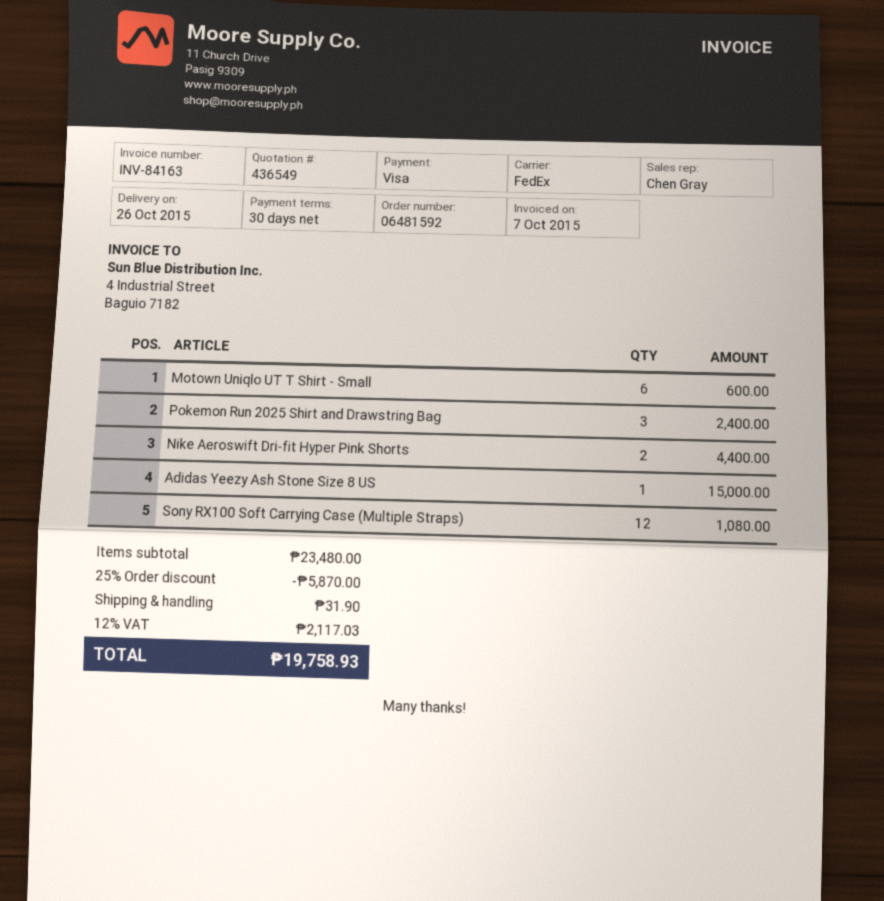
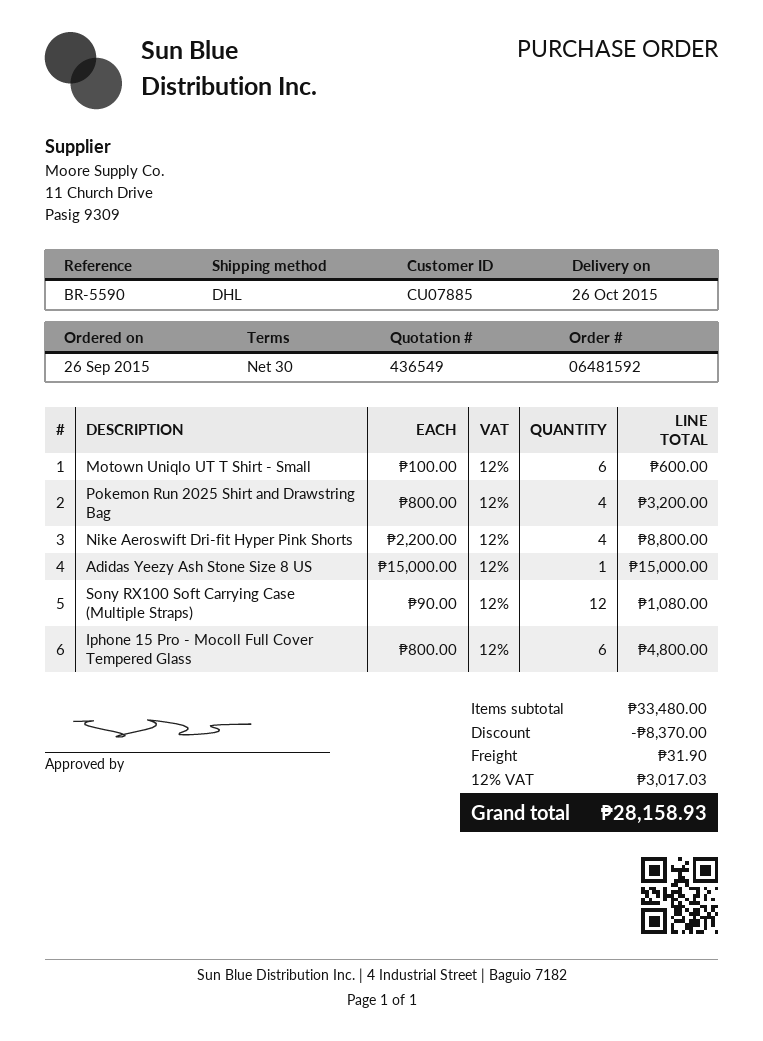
shipping method: FedEx -> DHL
Pokemon Run 2025 Shirt and Drawstring Bag: 3 for 2400.00 -> 4 for 3200.00
Nike Aeroswift Dri-fit Hyper Pink Shorts: 2 for 4400.00 -> 4 for 8800.00
Iphone 15 Pro - Mocoll Full Cover Tempered Glass: none -> 6 for 4800.00
subtotal: 23480.00 -> 33480.00
discount: 5870.00 -> 8370.00
tax: 12% = 2117.03 -> 12% = 3017.03
total: 19758.93 -> 28158.93

